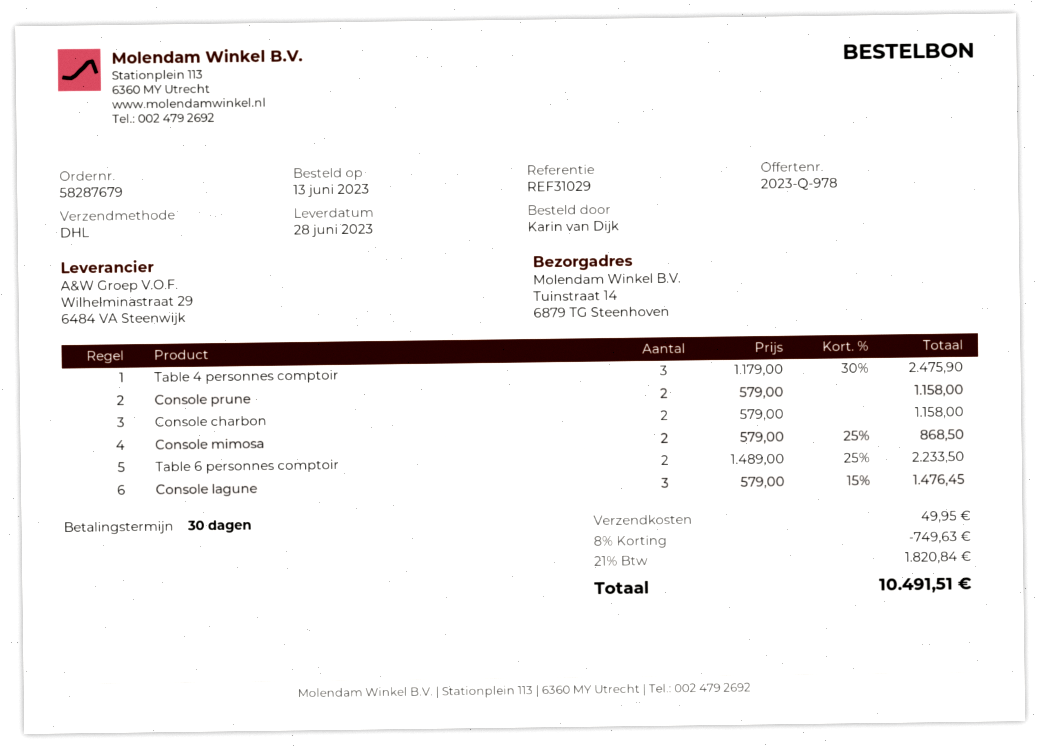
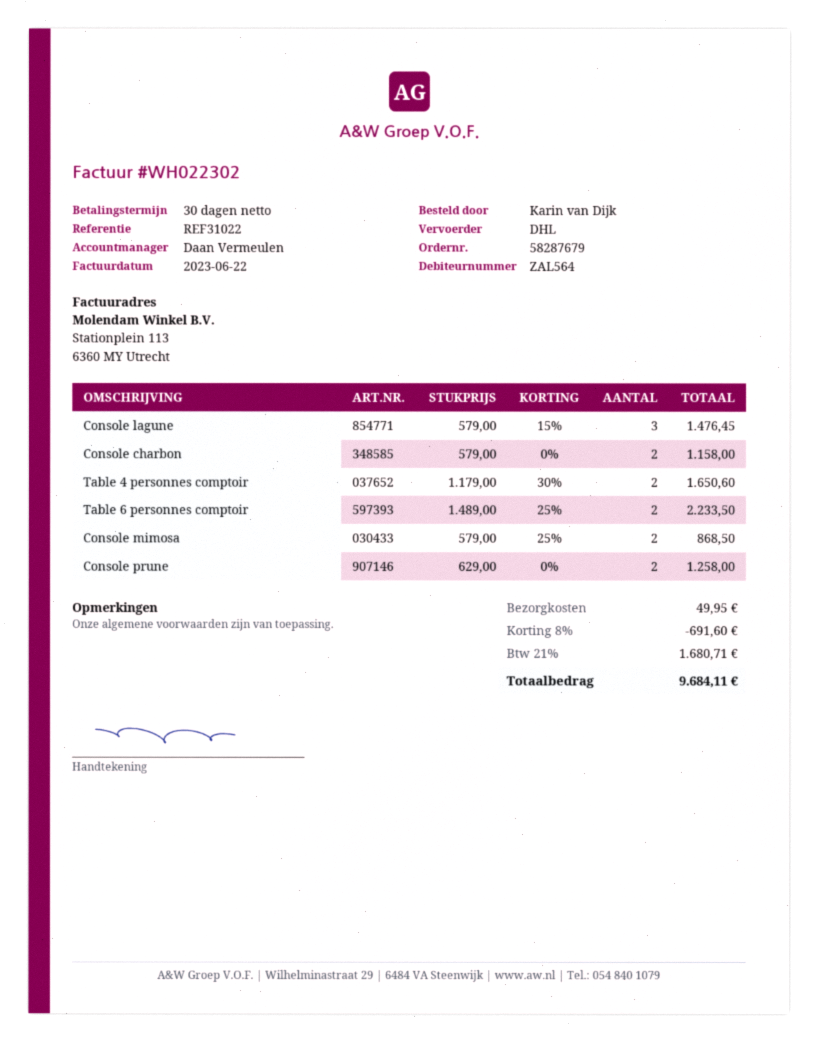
reference: REF31029 -> REF31022
Table 4 personnes comptoir: 3 x 1179.00 - 30% = 2475.90 -> 2 x 1179.00 - 30% = 1650.60
Console prune: 2 x 579.00 = 1158.00 -> 2 x 629.00 = 1258.00
discount: 8% = 749.63 -> 8% = 691.60
tax: 21% = 1820.84 -> 21% = 1680.71
total: 10491.51 -> 9684.11

